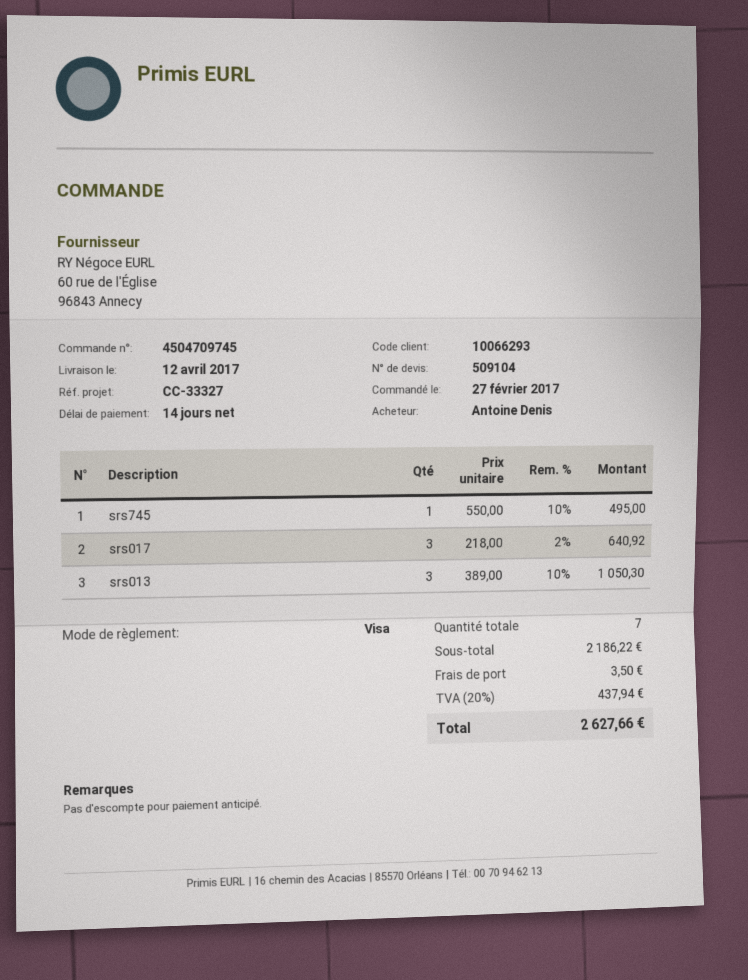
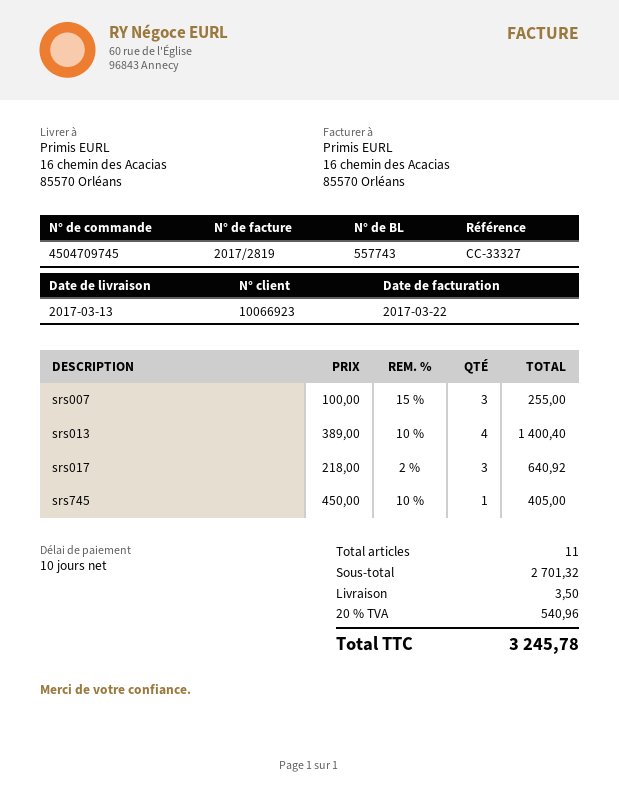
delivery date: 2017-04-12 -> 2017-03-13
payment terms: 14 days -> 10 days
customer number: 10066293 -> 10066923
srs745: 1 x 550.00 - 10% = 495.00 -> 1 x 450.00 - 10% = 405.00
srs013: 3 x 389.00 - 10% = 1050.30 -> 4 x 389.00 - 10% = 1400.40
srs007: none -> 3 x 100.00 - 15% = 255.00
total quantity: 7 -> 11
subtotal: 2186.22 -> 2701.32
tax: 20% = 437.94 -> 20% = 540.96
total: 2627.66 -> 3245.78

